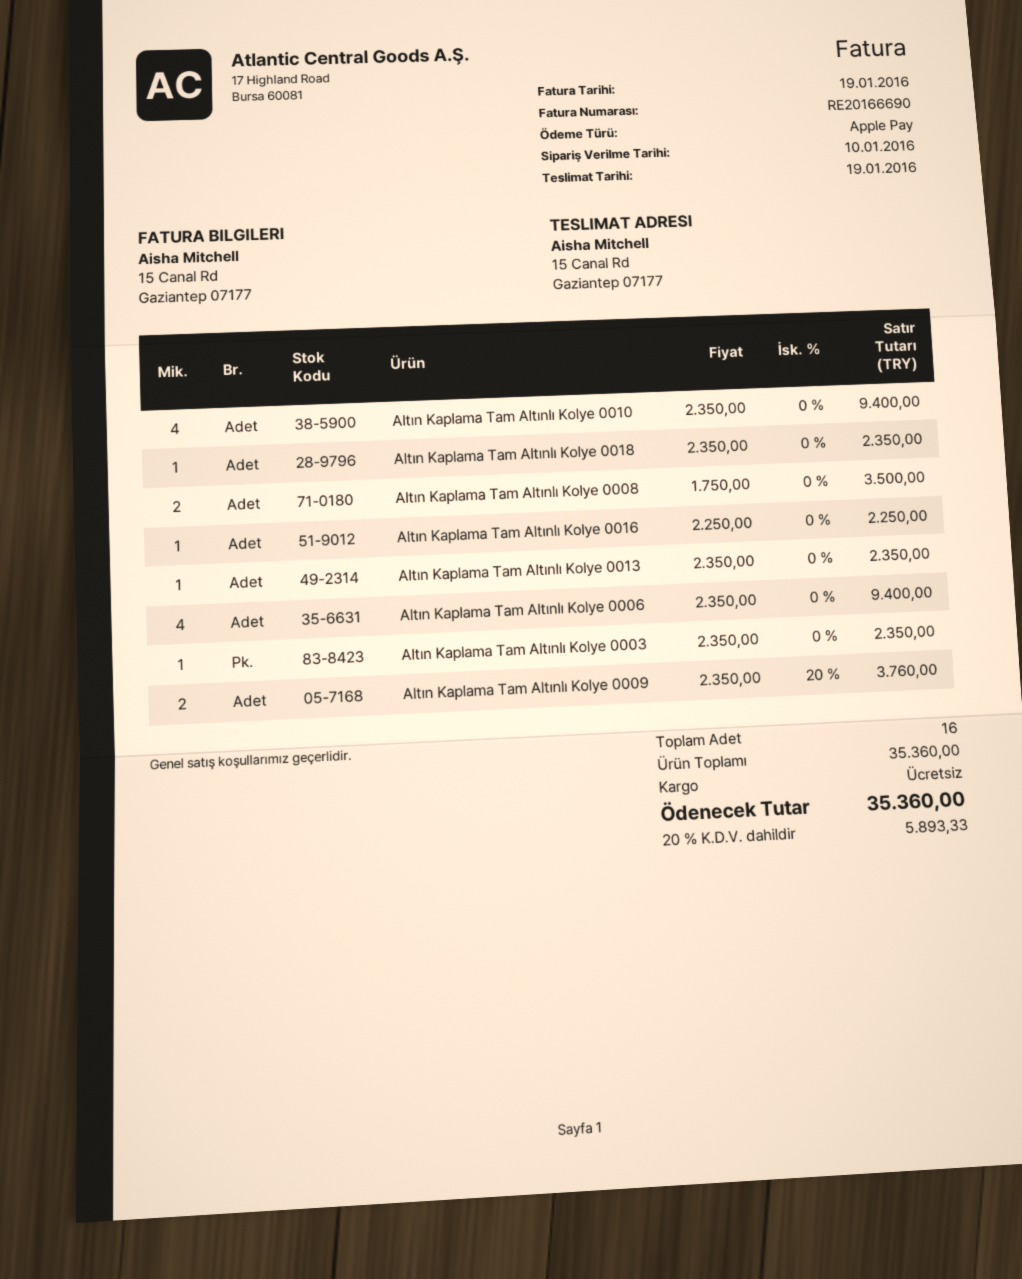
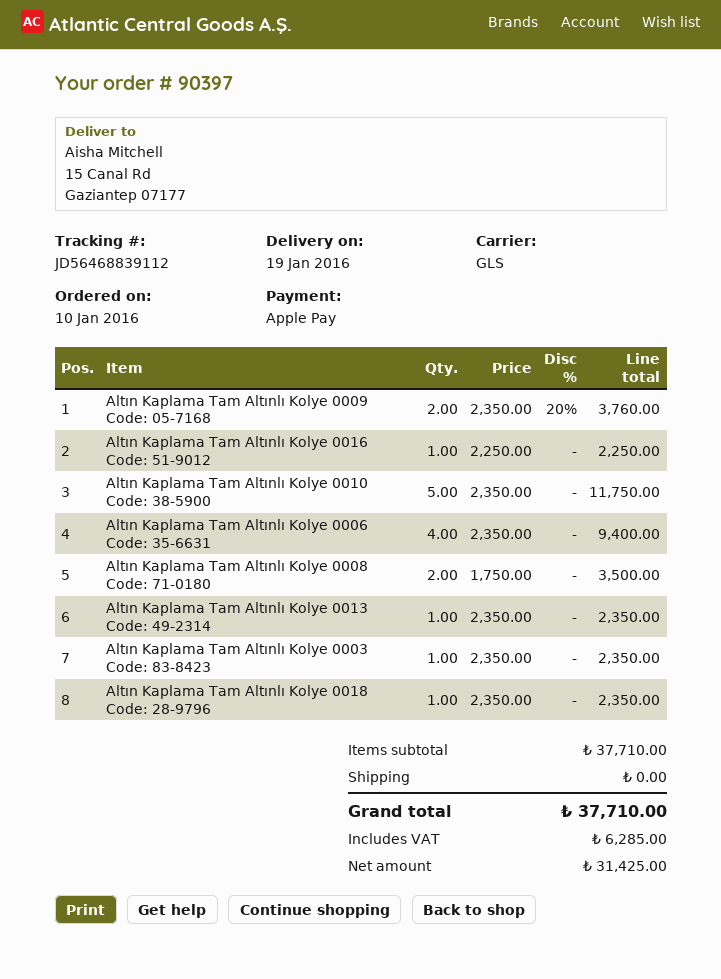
Altın Kaplama Tam Altınlı Kolye 0010: 4 x 2350.00 = 9400.00 -> 5 x 2350.00 = 11750.00
subtotal: 35360.00 -> 37710.00
tax: 5893.33 -> 6285.00
total: 35360.00 -> 37710.00

